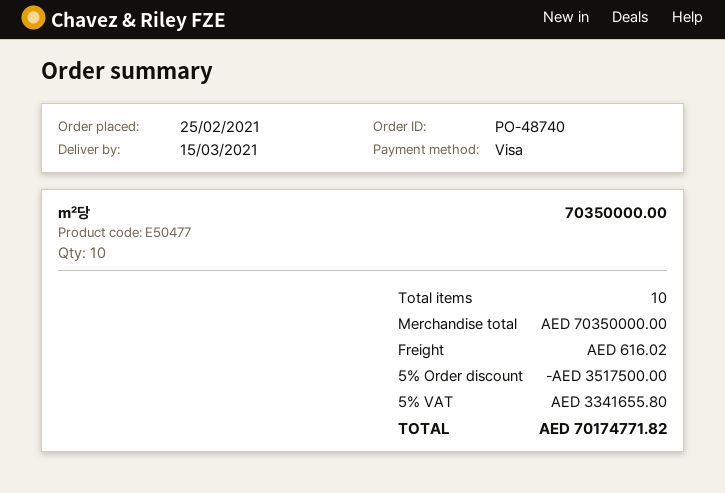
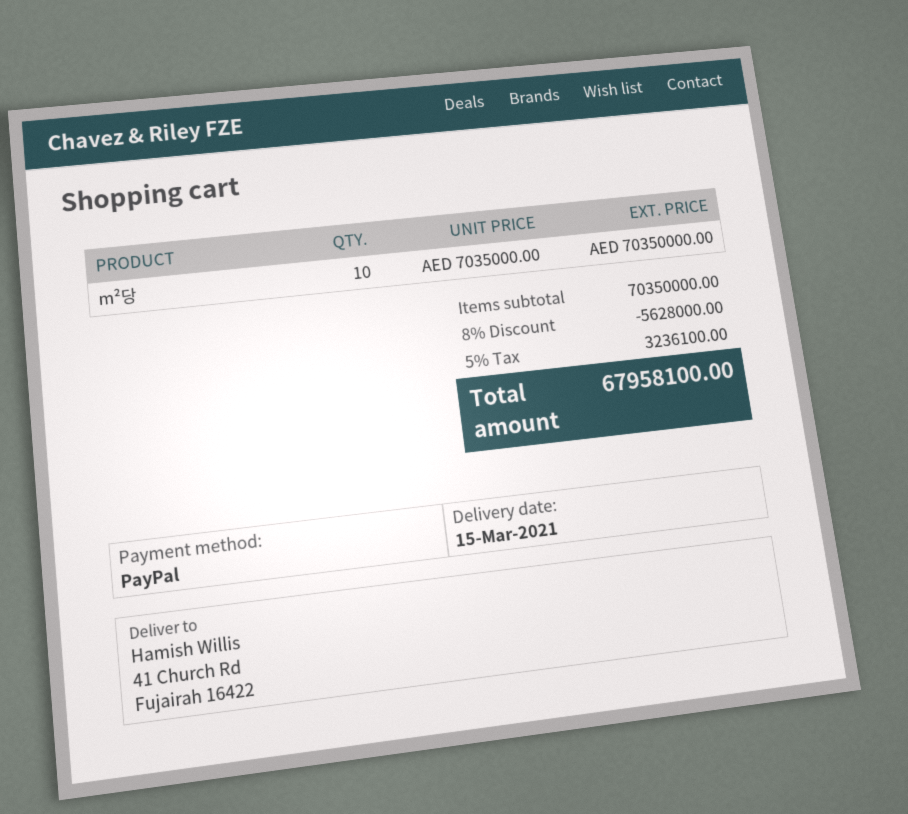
payment method: Visa -> PayPal
discount: 5% = 3517500.00 -> 8% = 5628000.00
shipping: 616.02 -> none
tax: 5% = 3341655.80 -> 5% = 3236100.00
total: 70174771.82 -> 67958100.00

